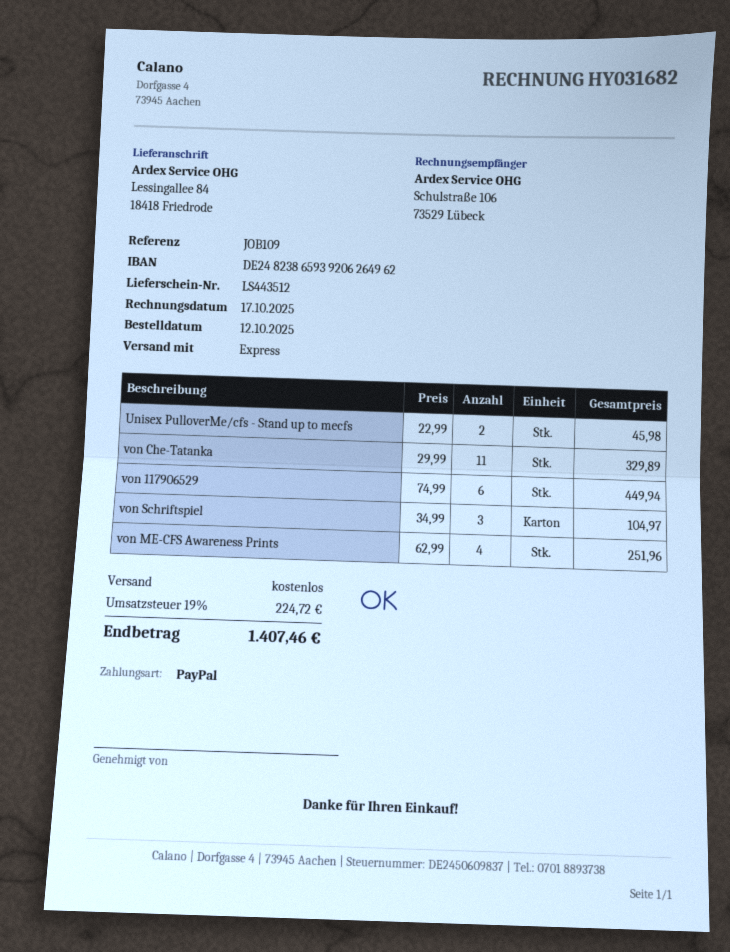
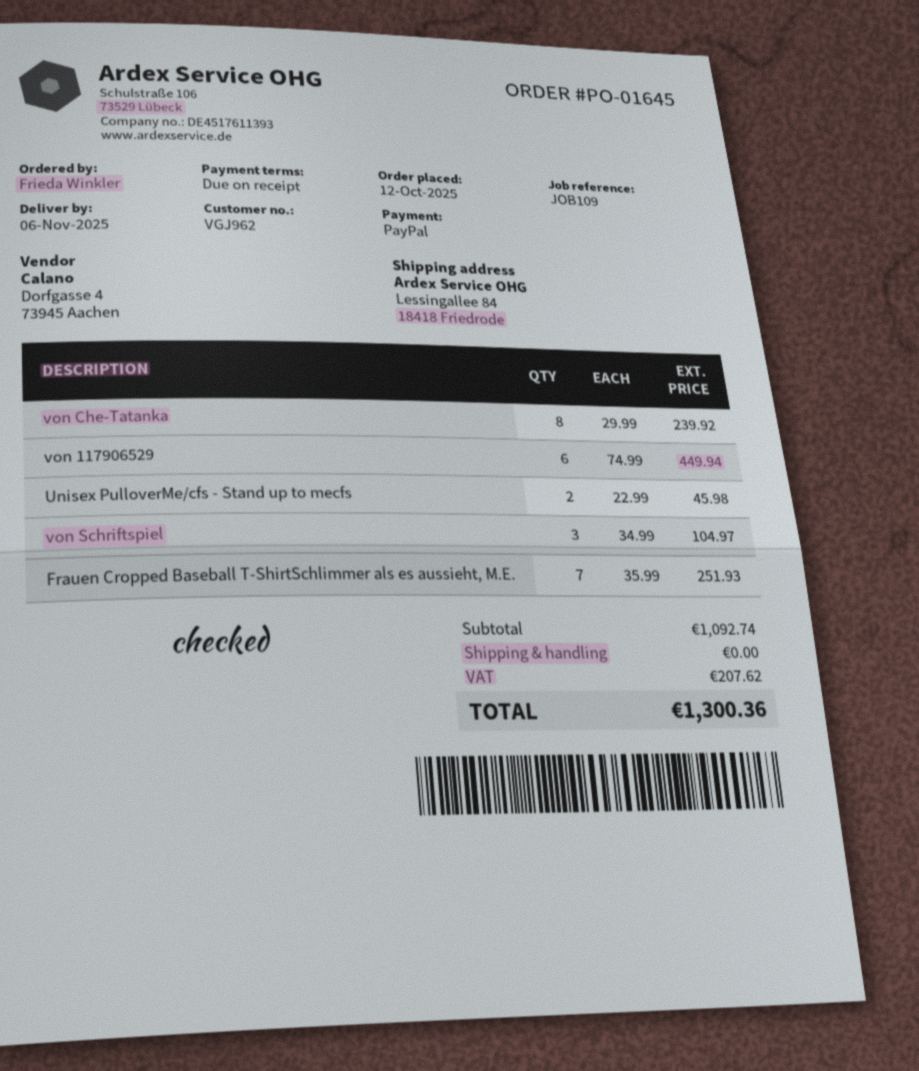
von Che-Tatanka: 11 x 29.99 = 329.89 -> 8 x 29.99 = 239.92
von ME-CFS Awareness Prints: 4 x 62.99 = 251.96 -> none
Frauen Cropped Baseball T-ShirtSchlimmer als es aussieht, M.E.: none -> 7 x 35.99 = 251.93
tax: 224.72 -> 207.62
total: 1407.46 -> 1300.36

